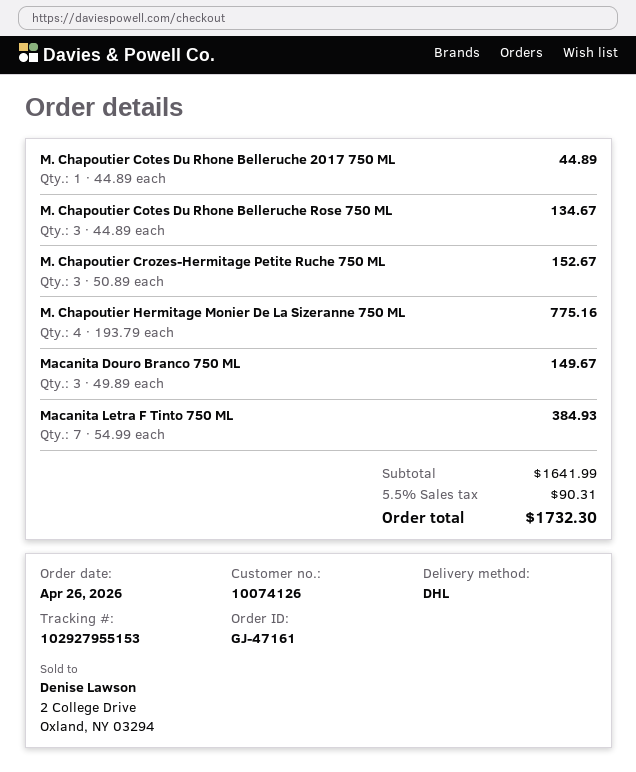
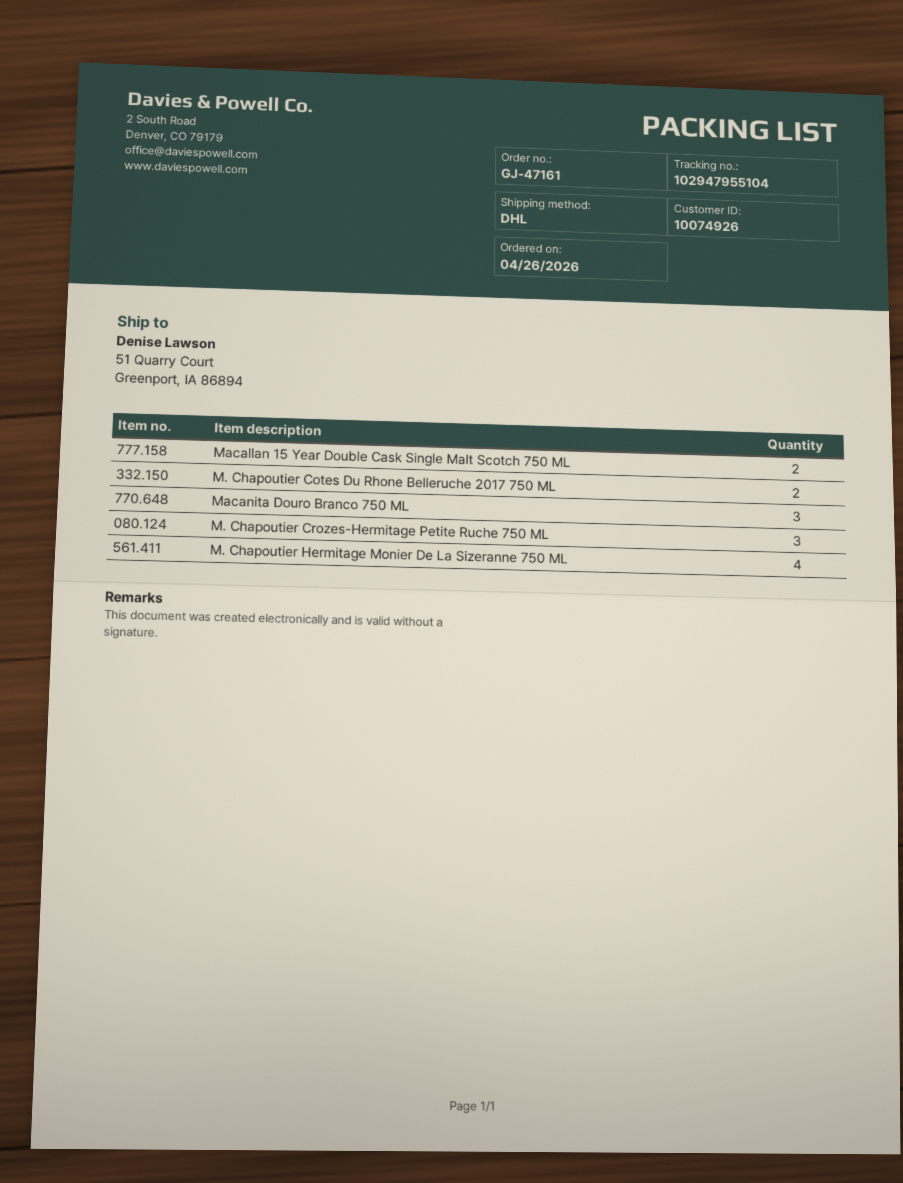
customer number: 10074126 -> 10074926
tracking number: 102927955153 -> 102947955104
M. Chapoutier Cotes Du Rhone Belleruche 2017 750 ML: 1 -> 2
M. Chapoutier Cotes Du Rhone Belleruche Rose 750 ML: 3 -> none
Macanita Letra F Tinto 750 ML: 7 -> none
Macallan 15 Year Double Cask Single Malt Scotch 750 ML: none -> 2

